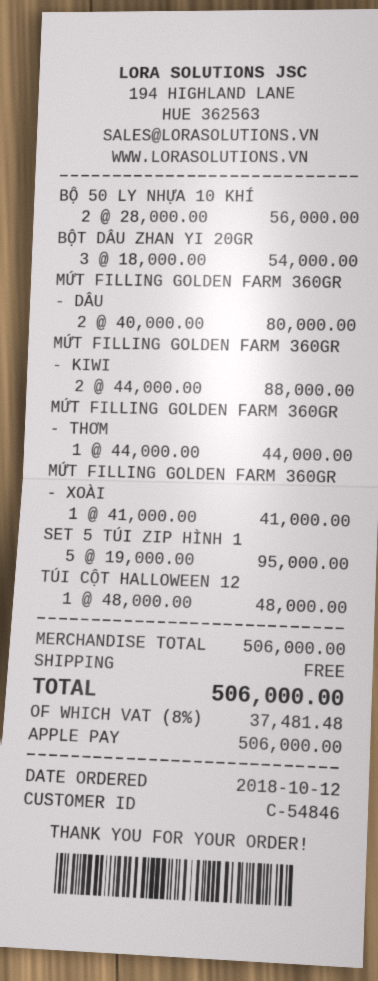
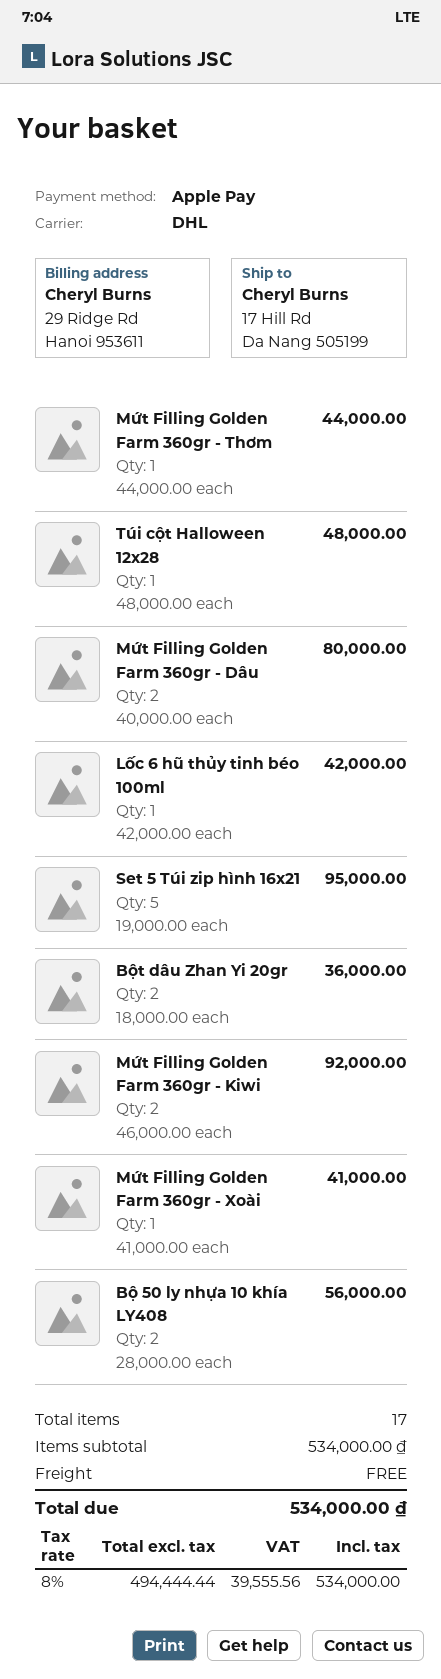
BỘT DÂU ZHAN YI 20GR: 3 x 18000.00 = 54000.00 -> 2 x 18000.00 = 36000.00
MỨT FILLING GOLDEN FARM 360GR - KIWI: 2 x 44000.00 = 88000.00 -> 2 x 46000.00 = 92000.00
Lốc 6 hũ thủy tinh béo 100ml: none -> 1 x 42000.00 = 42000.00
subtotal: 506000.00 -> 534000.00
tax: 8% = 37481.48 -> 8% = 39555.56
total: 506000.00 -> 534000.00

